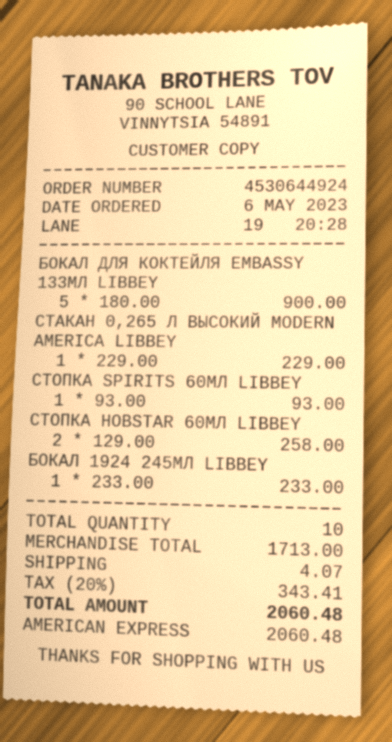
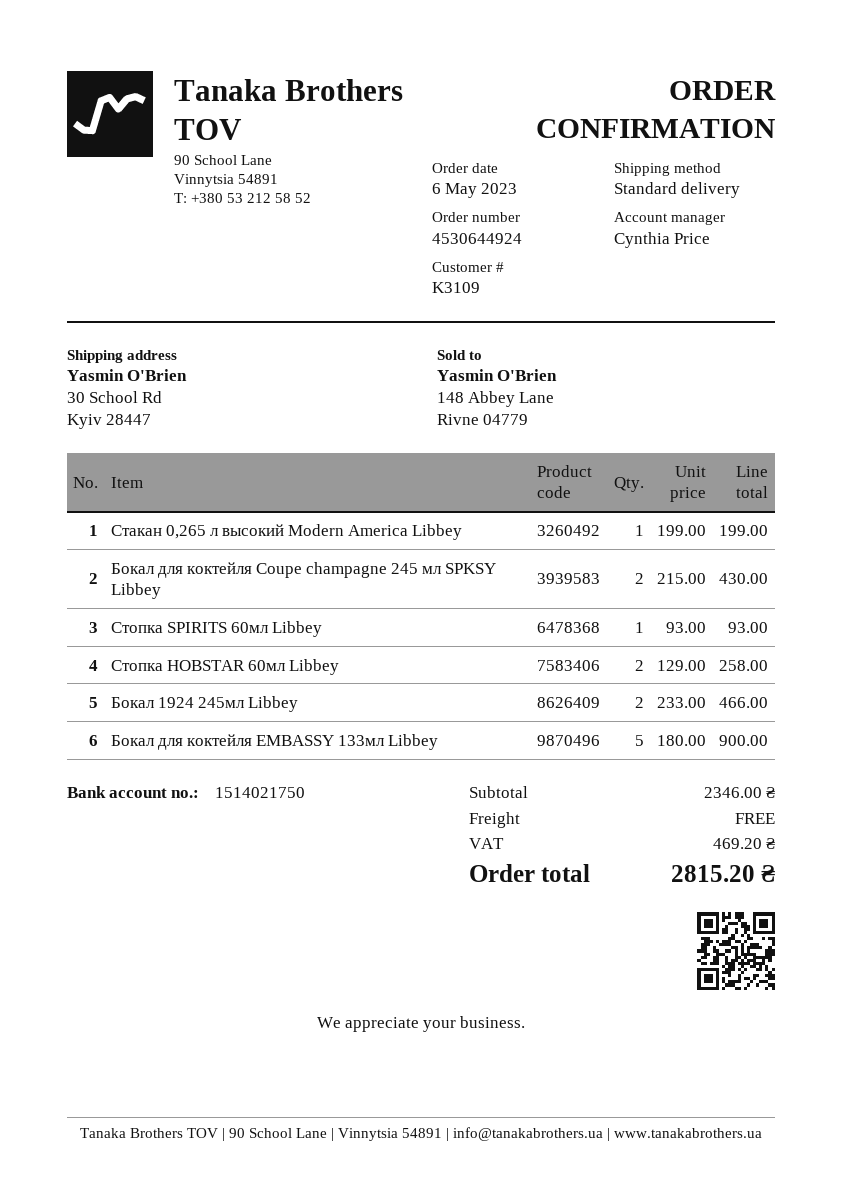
СТАКАН 0,265 Л ВЫСОКИЙ MODERN AMERICA LIBBEY: 1 x 229.00 = 229.00 -> 1 x 199.00 = 199.00
БОКАЛ 1924 245МЛ LIBBEY: 1 x 233.00 = 233.00 -> 2 x 233.00 = 466.00
Бокал для коктейля Coupe champagne 245 мл SPKSY Libbey: none -> 2 x 215.00 = 430.00
subtotal: 1713.00 -> 2346.00
shipping: 4.07 -> 0.00
tax: 343.41 -> 469.20
total: 2060.48 -> 2815.20

